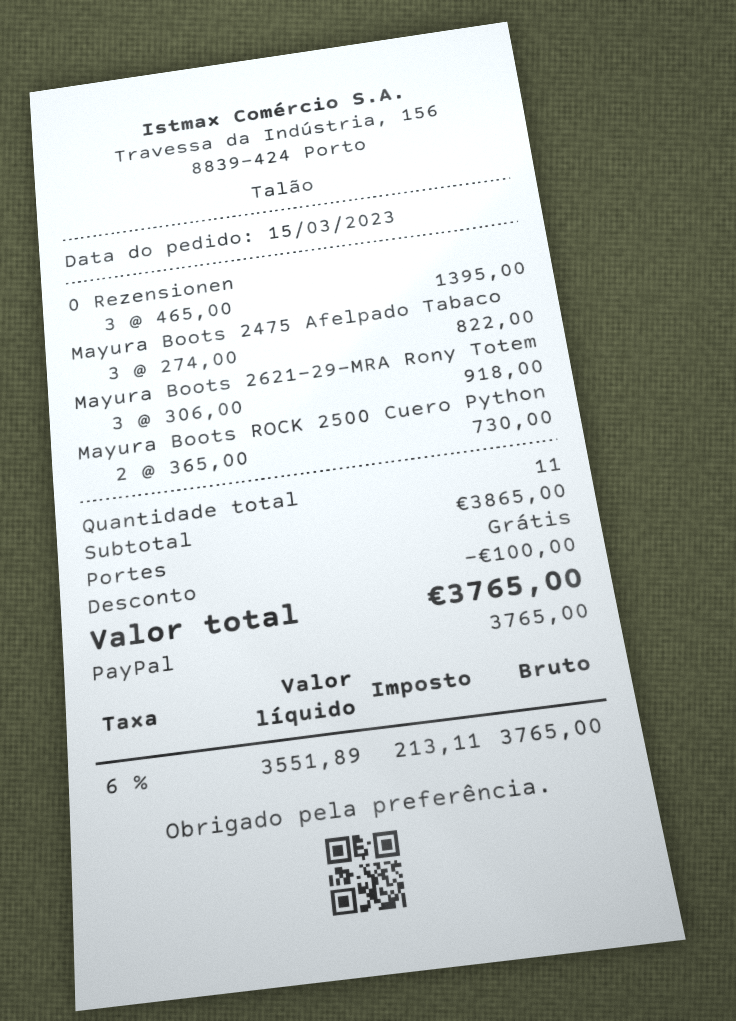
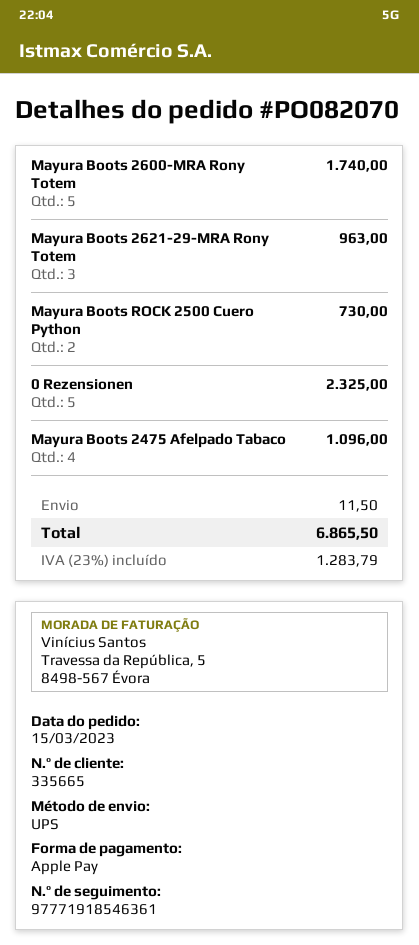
payment method: PayPal -> Apple Pay
0 Rezensionen: 3 for 1395.00 -> 5 for 2325.00
Mayura Boots 2475 Afelpado Tabaco: 3 for 822.00 -> 4 for 1096.00
Mayura Boots 2621-29-MRA Rony Totem: 3 for 918.00 -> 3 for 963.00
Mayura Boots 2600-MRA Rony Totem: none -> 5 for 1740.00
discount: 100.00 -> none
shipping: 0.00 -> 11.50
tax: 6% = 213.11 -> 23% = 1283.79
total: 3765.00 -> 6865.50

